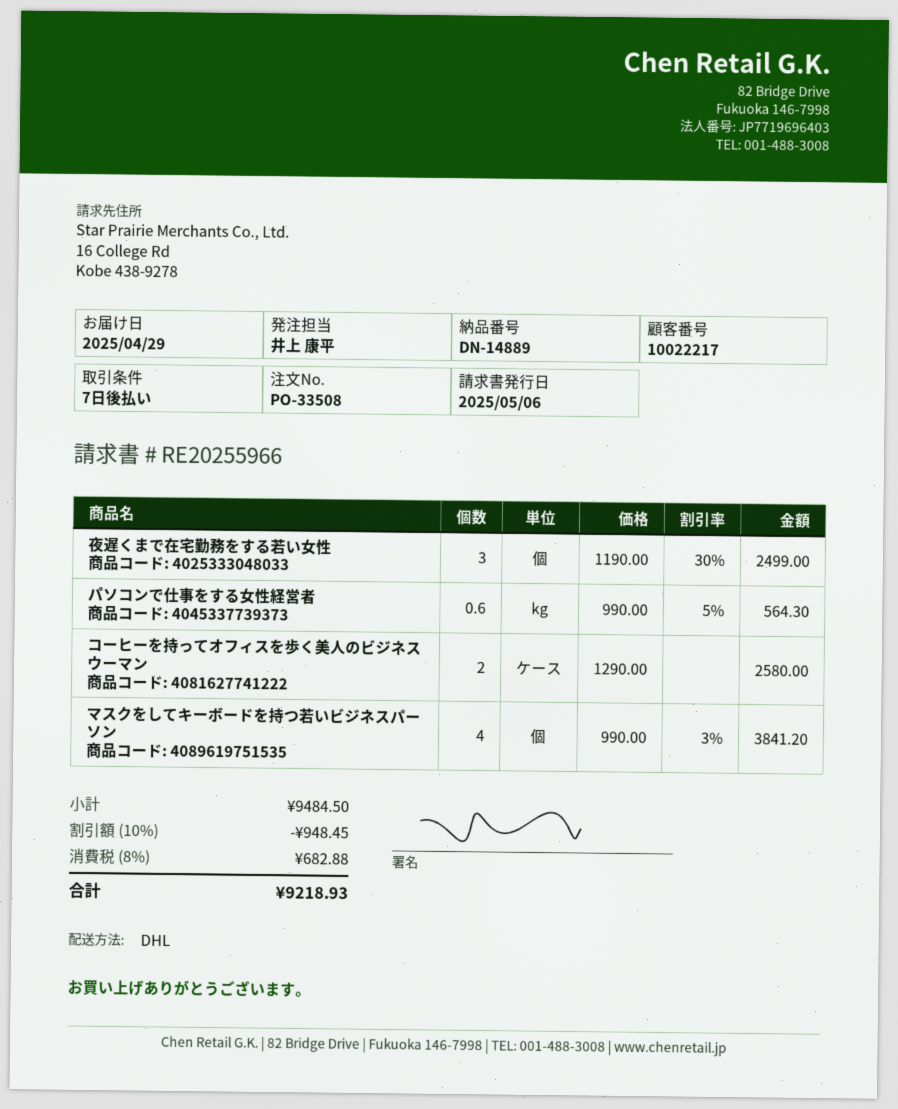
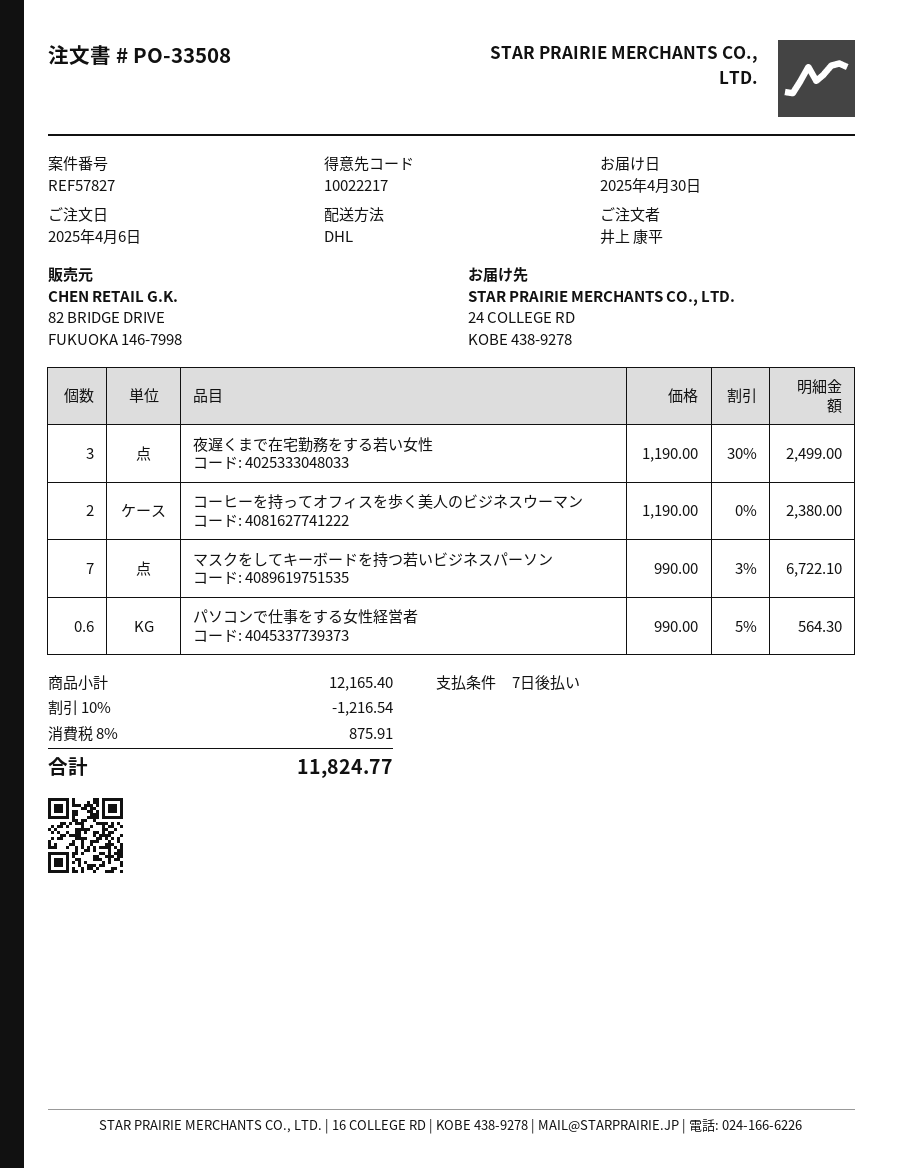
delivery date: 2025-04-29 -> 2025-04-30
コーヒーを持ってオフィスを歩く美人のビジネスウーマン: 2 x 1290.00 = 2580.00 -> 2 x 1190.00 = 2380.00
マスクをしてキーボードを持つ若いビジネスパーソン: 4 x 990.00 - 3% = 3841.20 -> 7 x 990.00 - 3% = 6722.10
subtotal: 9484.50 -> 12165.40
discount: 10% = 948.45 -> 10% = 1216.54
tax: 8% = 682.88 -> 8% = 875.91
total: 9218.93 -> 11824.77

